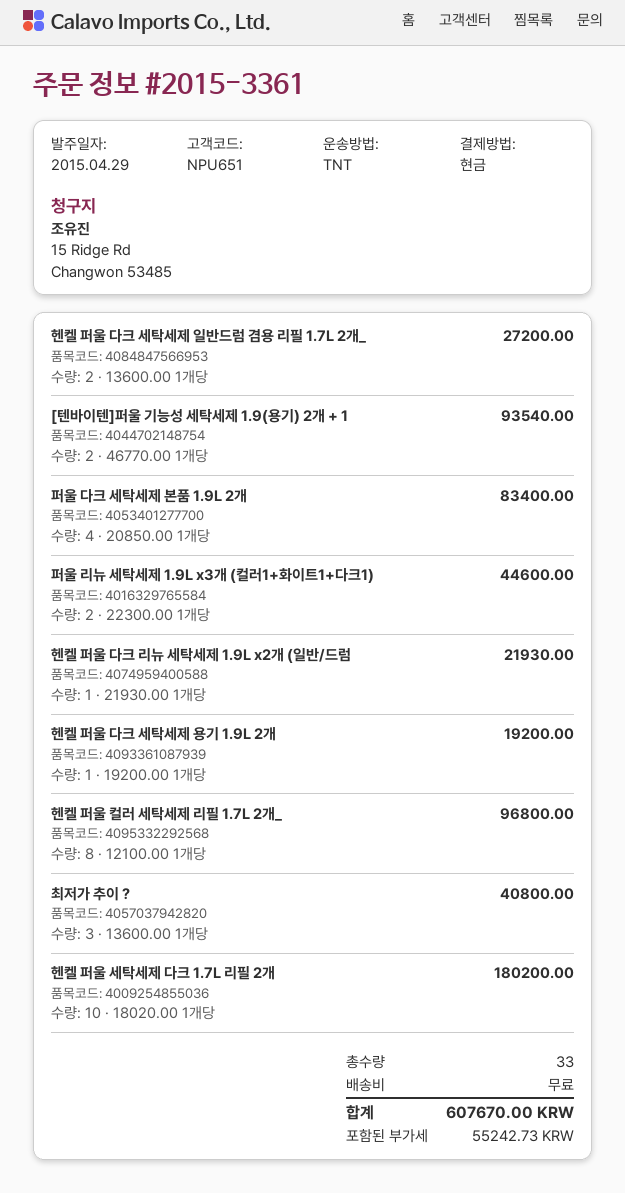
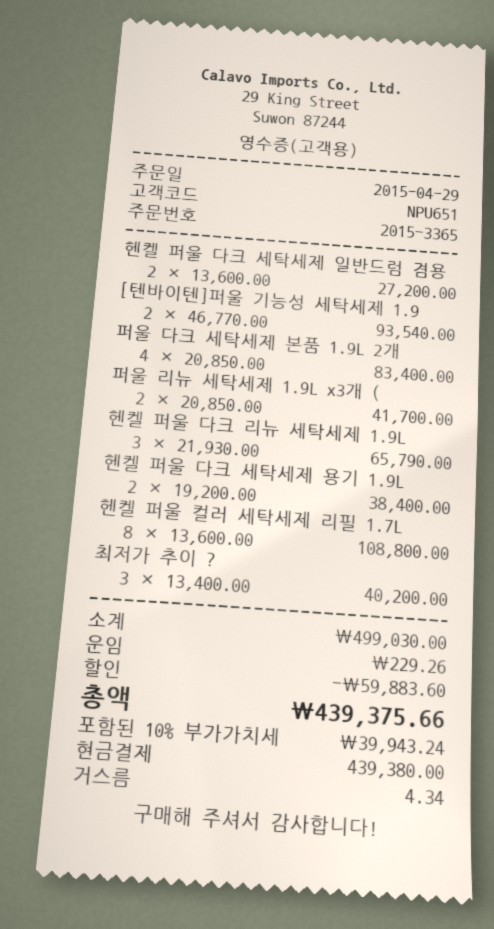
order number: 2015-3361 -> 2015-3365
퍼울 리뉴 세탁세제 1.9L x3개 (컬러1+화이트1+다크1): 2 x 22300.00 = 44600.00 -> 2 x 20850.00 = 41700.00
헨켈 퍼울 다크 리뉴 세탁세제 1.9L x2개 (일반/드럼: 1 x 21930.00 = 21930.00 -> 3 x 21930.00 = 65790.00
헨켈 퍼울 다크 세탁세제 용기 1.9L 2개: 1 x 19200.00 = 19200.00 -> 2 x 19200.00 = 38400.00
헨켈 퍼울 컬러 세탁세제 리필 1.7L 2개_: 8 x 12100.00 = 96800.00 -> 8 x 13600.00 = 108800.00
최저가 추이 ?: 3 x 13600.00 = 40800.00 -> 3 x 13400.00 = 40200.00
헨켈 퍼울 세탁세제 다크 1.7L 리필 2개: 10 x 18020.00 = 180200.00 -> none
discount: none -> 59883.60
shipping: 0.00 -> 229.26
tax: 55242.73 -> 39943.24
total: 607670.00 -> 439375.66

